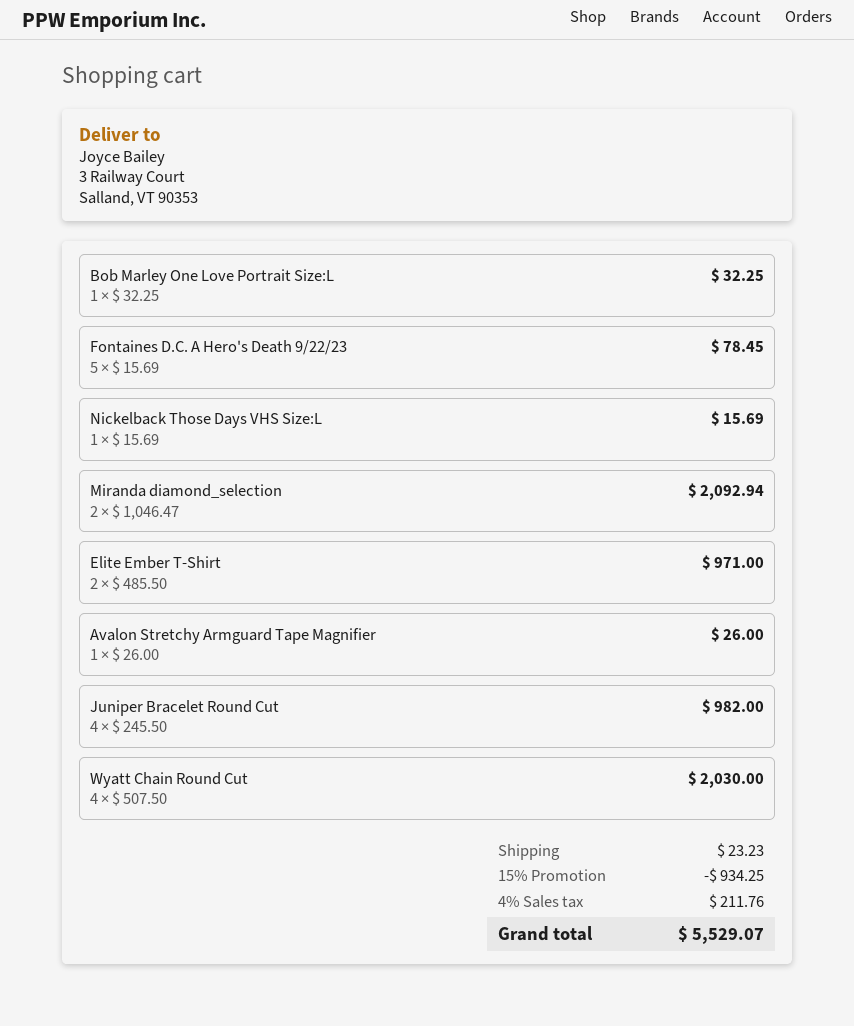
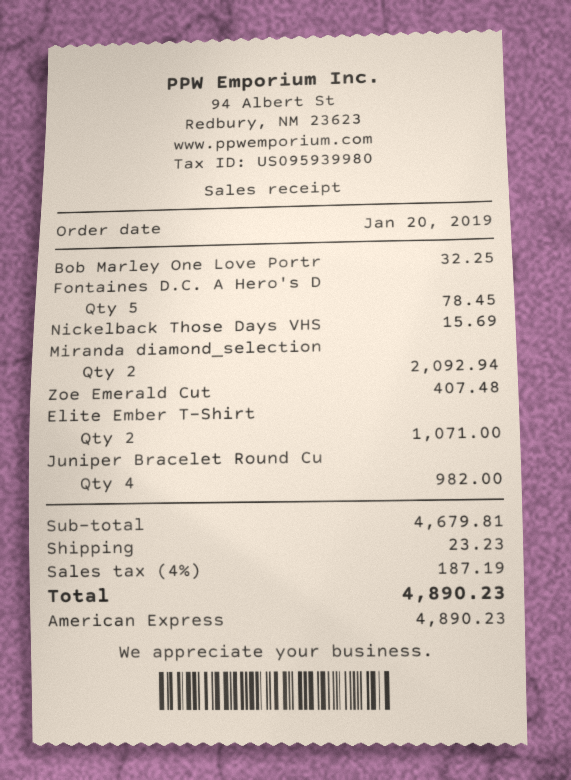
Elite Ember T-Shirt: 2 for 971.00 -> 2 for 1071.00
Avalon Stretchy Armguard Tape Magnifier: 1 for 26.00 -> none
Wyatt Chain Round Cut: 4 for 2030.00 -> none
Zoe Emerald Cut: none -> 1 for 407.48
discount: 15% = 934.25 -> none
tax: 4% = 211.76 -> 4% = 187.19
total: 5529.07 -> 4890.23

